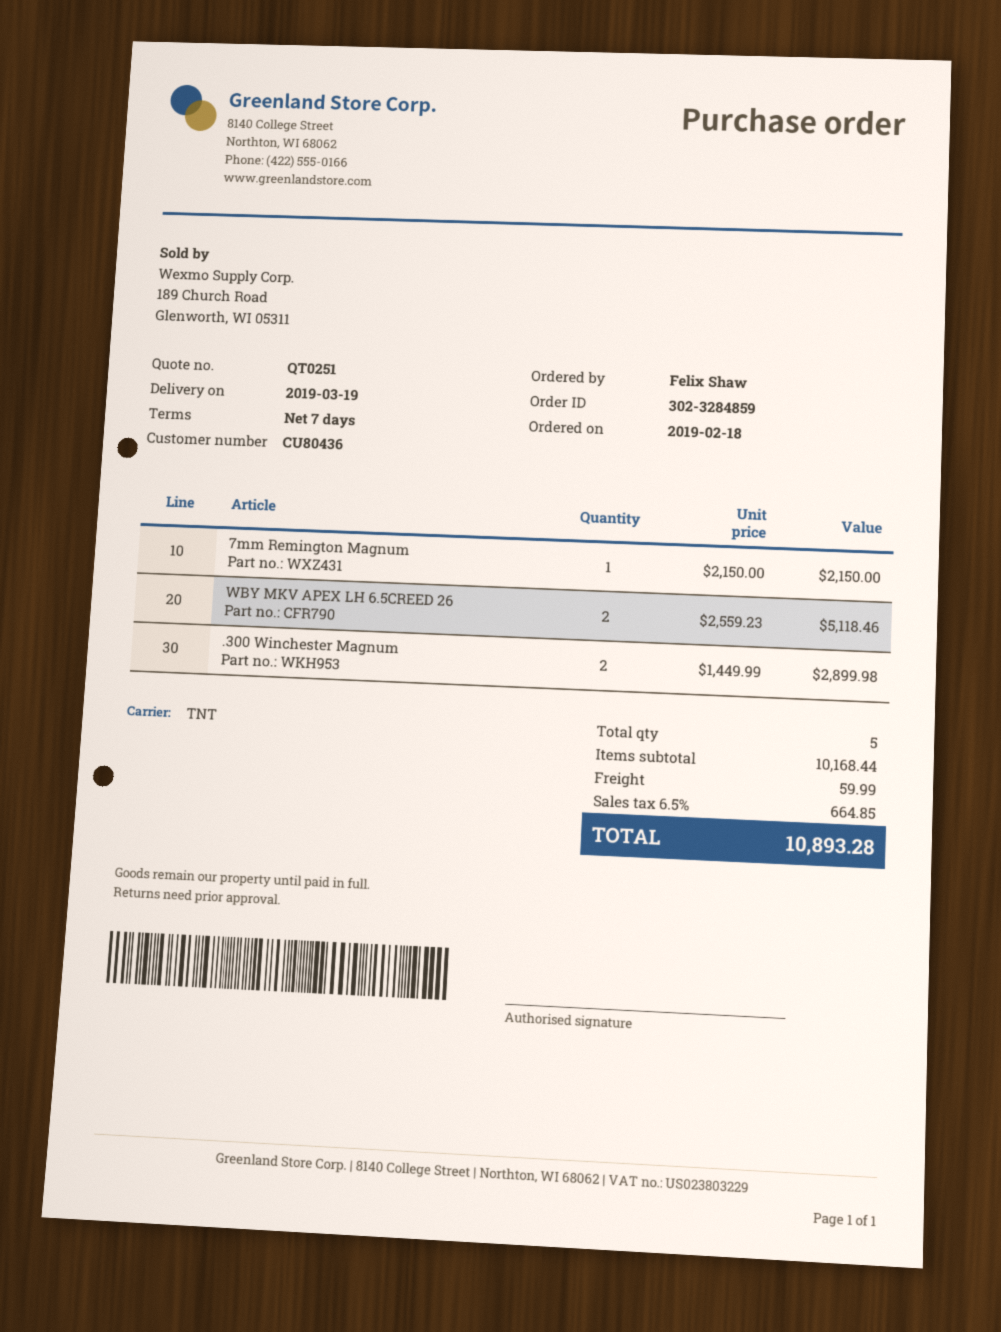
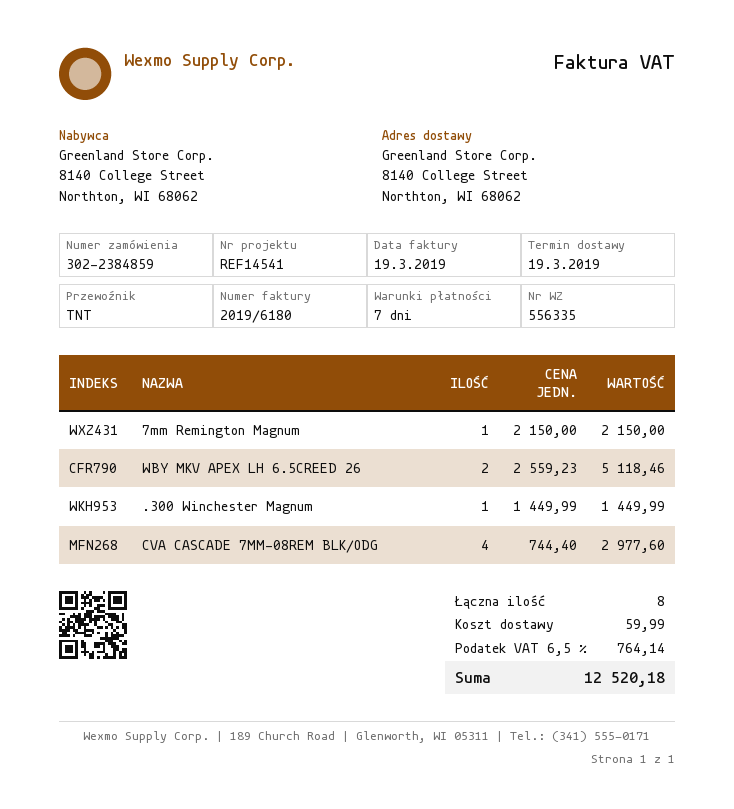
order number: 302-3284859 -> 302-2384859
.300 Winchester Magnum: 2 x 1449.99 = 2899.98 -> 1 x 1449.99 = 1449.99
CVA CASCADE 7MM-08REM BLK/ODG: none -> 4 x 744.40 = 2977.60
total quantity: 5 -> 8
tax: 6.5% = 664.85 -> 6.5% = 764.14
total: 10893.28 -> 12520.18

